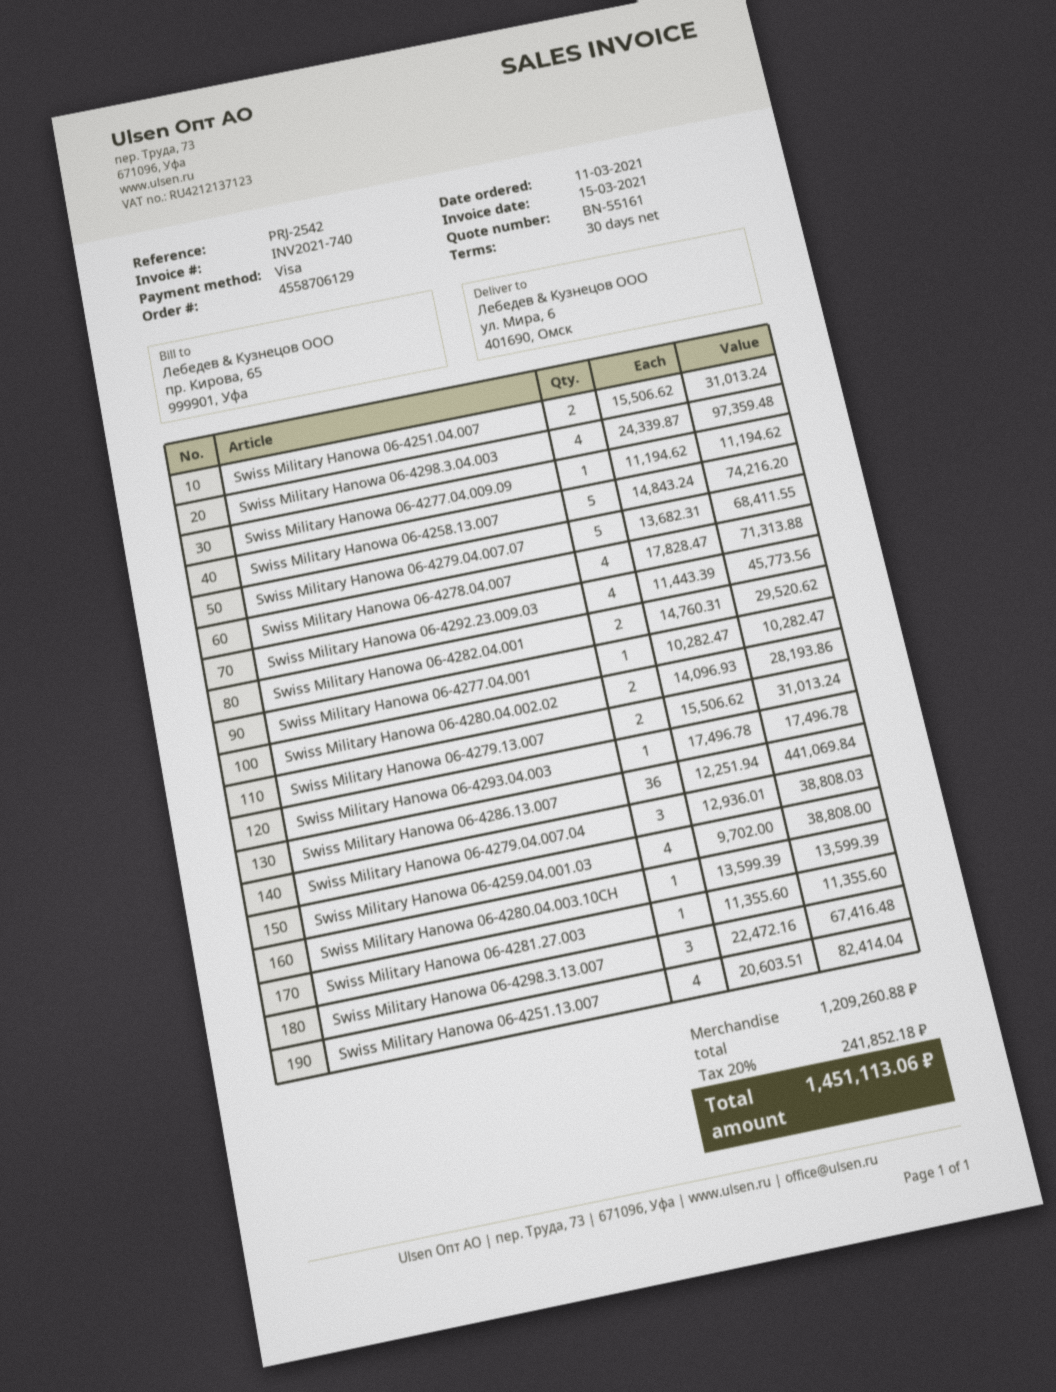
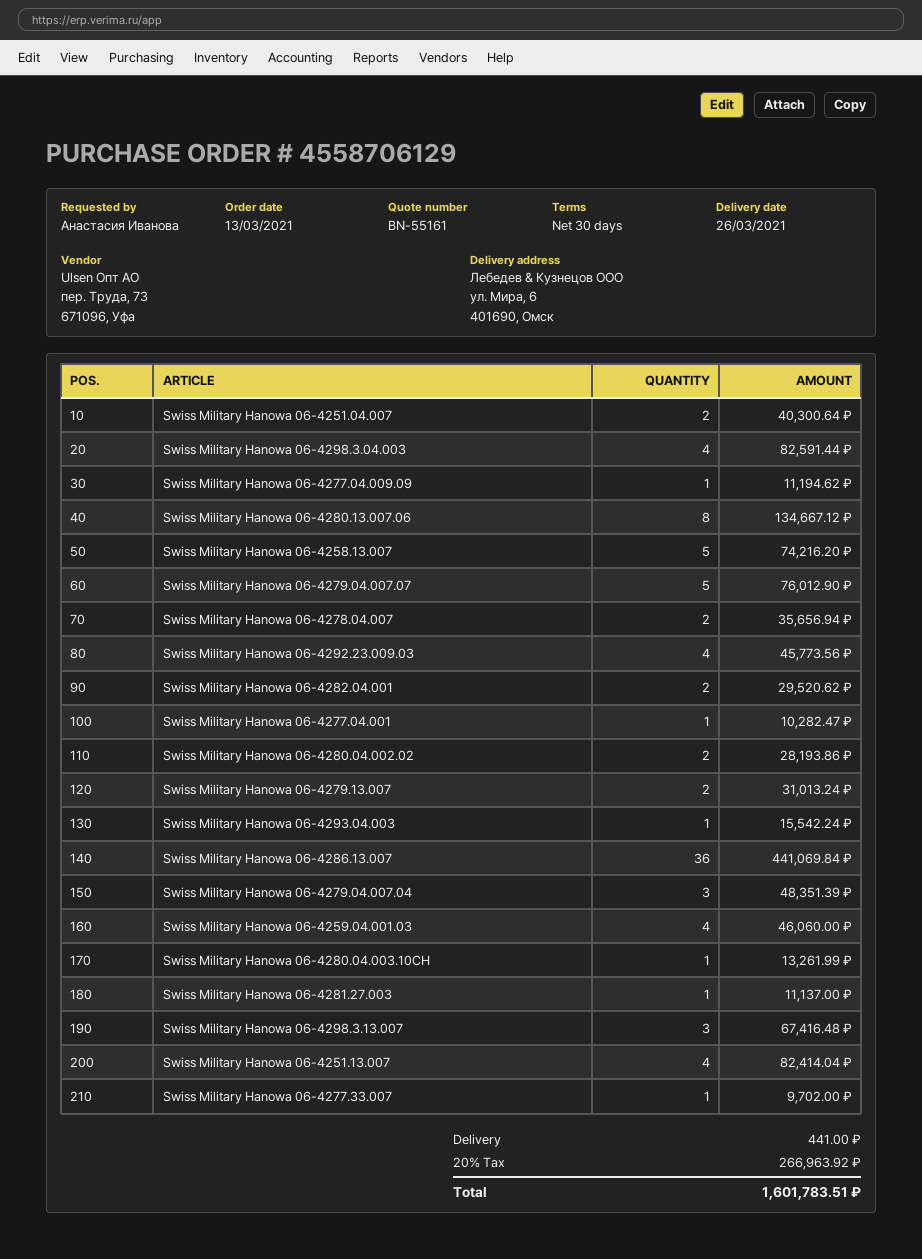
order date: 2021-03-11 -> 2021-03-13
Swiss Military Hanowa 06-4251.04.007: 2 for 31013.24 -> 2 for 40300.64
Swiss Military Hanowa 06-4298.3.04.003: 4 for 97359.48 -> 4 for 82591.44
Swiss Military Hanowa 06-4279.04.007.07: 5 for 68411.55 -> 5 for 76012.90
Swiss Military Hanowa 06-4278.04.007: 4 for 71313.88 -> 2 for 35656.94
Swiss Military Hanowa 06-4293.04.003: 1 for 17496.78 -> 1 for 15542.24
Swiss Military Hanowa 06-4279.04.007.04: 3 for 38808.03 -> 3 for 48351.39
Swiss Military Hanowa 06-4259.04.001.03: 4 for 38808.00 -> 4 for 46060.00
Swiss Military Hanowa 06-4280.04.003.10CH: 1 for 13599.39 -> 1 for 13261.99
Swiss Military Hanowa 06-4281.27.003: 1 for 11355.60 -> 1 for 11137.00
Swiss Military Hanowa 06-4280.13.007.06: none -> 8 for 134667.12
Swiss Military Hanowa 06-4277.33.007: none -> 1 for 9702.00
shipping: none -> 441.00
tax: 20% = 241852.18 -> 20% = 266963.92
total: 1451113.06 -> 1601783.51

